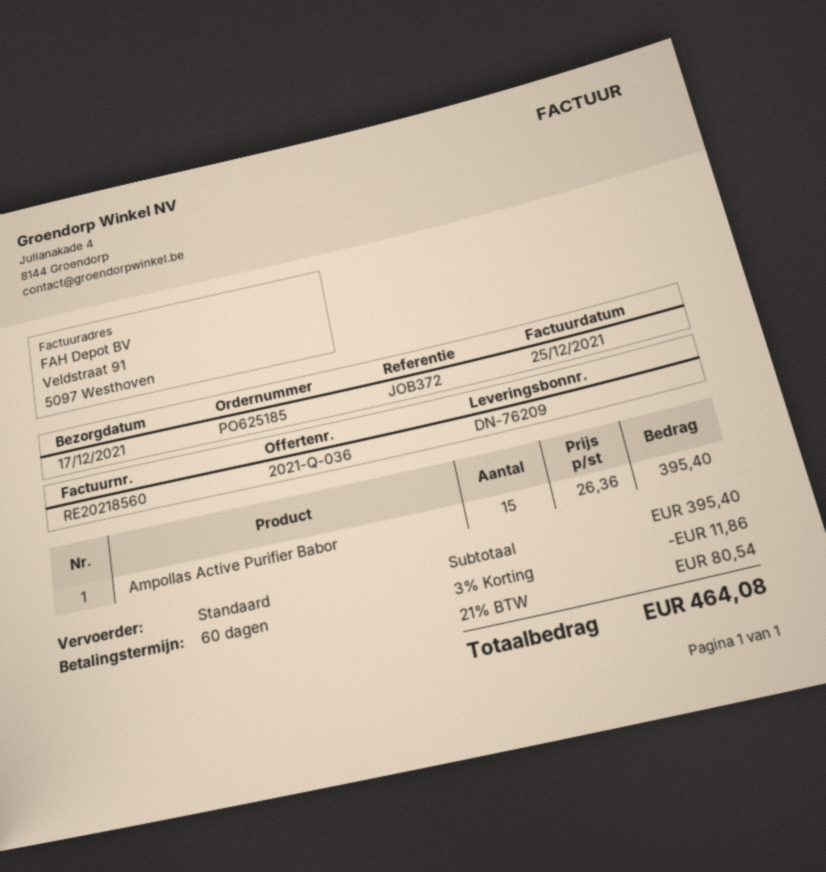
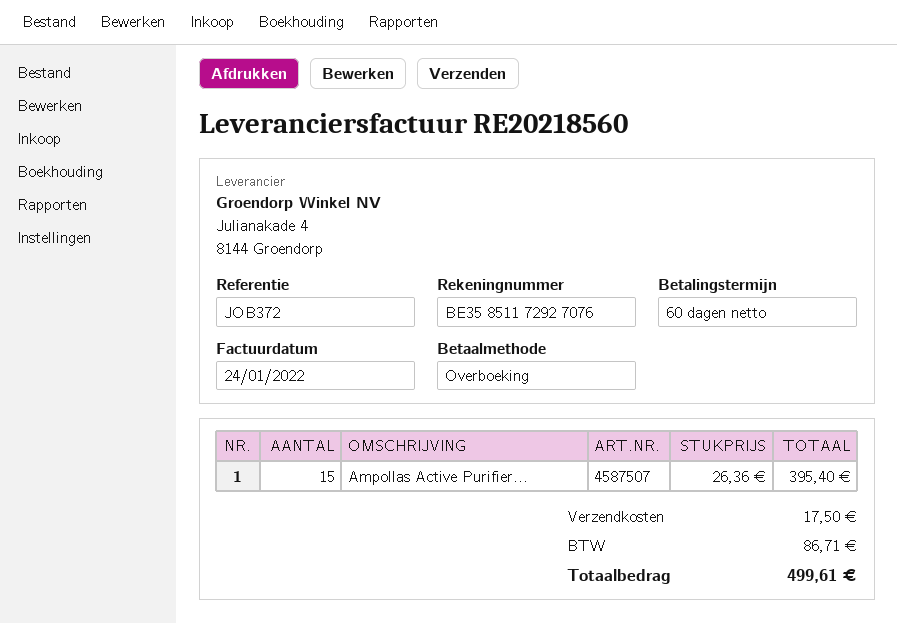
invoice date: 2021-12-25 -> 2022-01-24
discount: 3% = 11.86 -> none
shipping: none -> 17.50
tax: 80.54 -> 86.71
total: 464.08 -> 499.61

